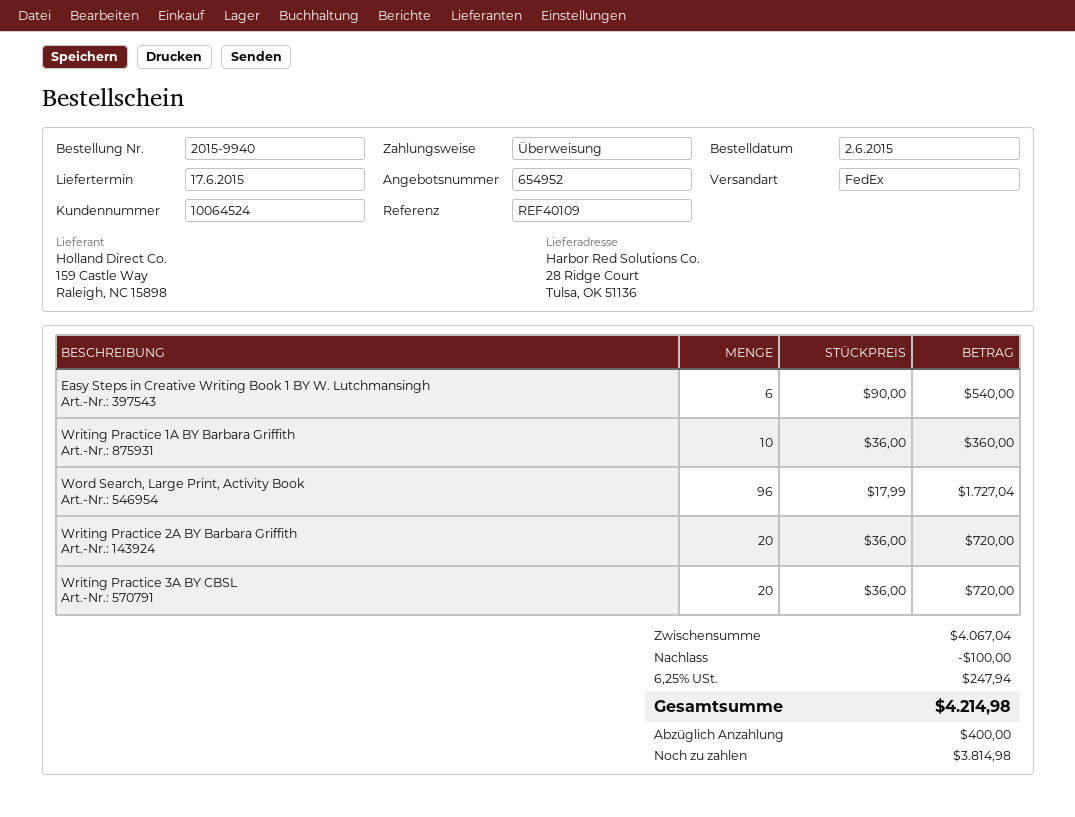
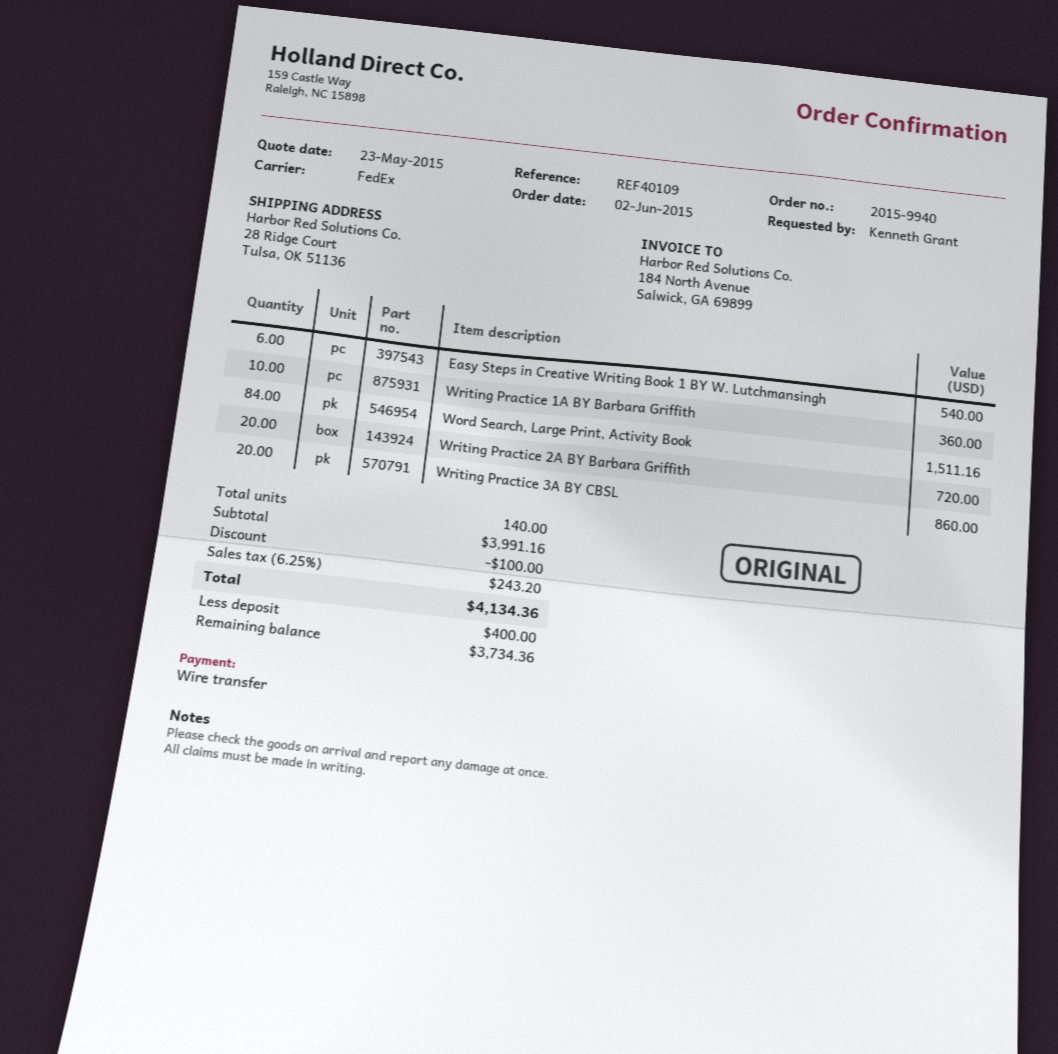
Word Search, Large Print, Activity Book: 96 for 1727.04 -> 84 for 1511.16
Writing Practice 3A BY CBSL: 20 for 720.00 -> 20 for 860.00
subtotal: 4067.04 -> 3991.16
tax: 6.25% = 247.94 -> 6.25% = 243.20
total: 4214.98 -> 4134.36
balance: 3814.98 -> 3734.36

